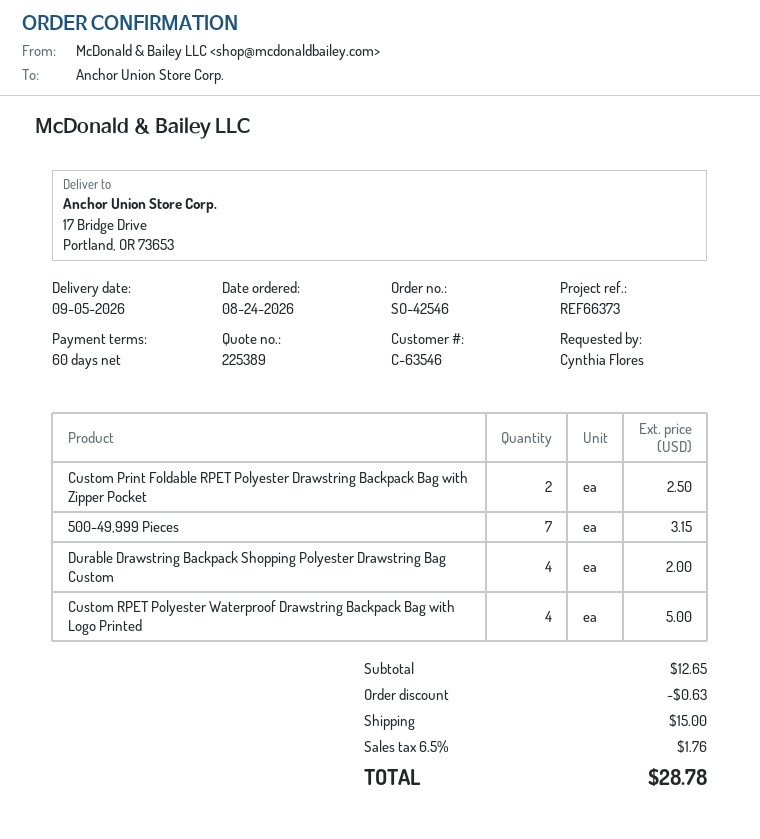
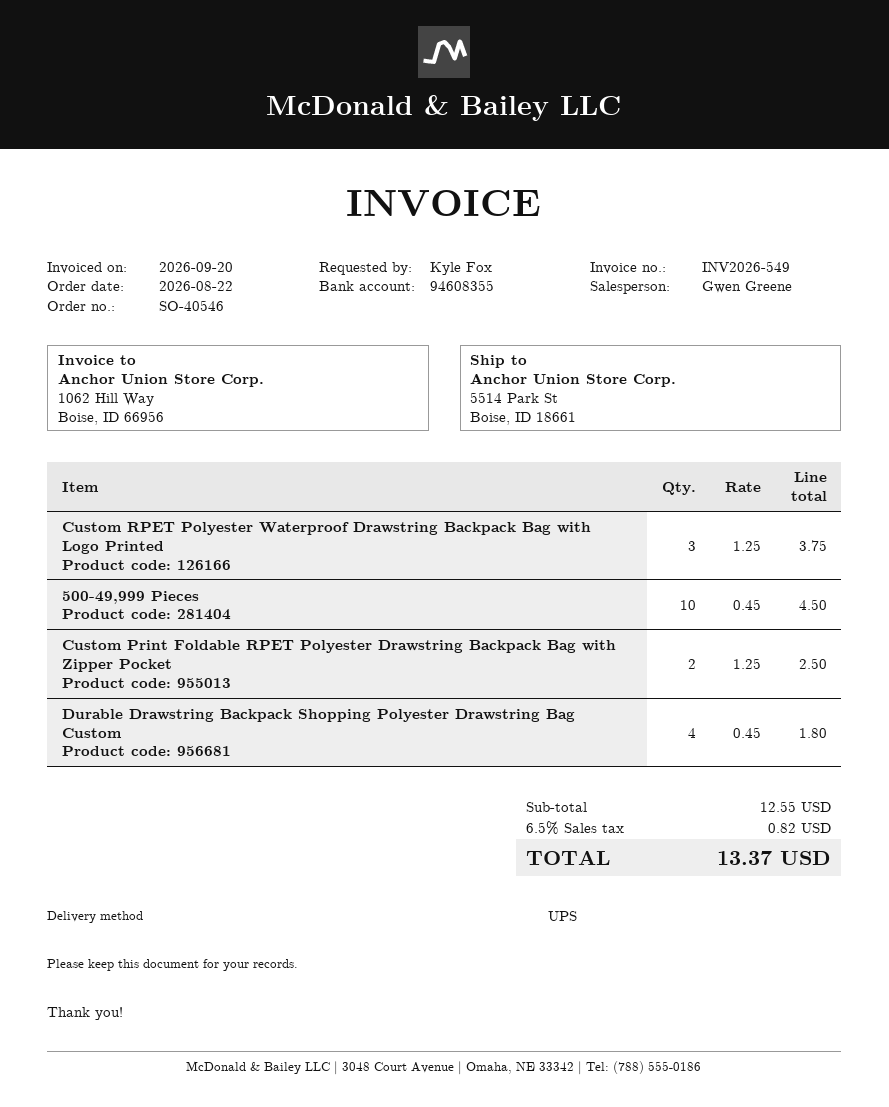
order number: SO-42546 -> SO-40546
order date: 2026-08-24 -> 2026-08-22
ordered by: Cynthia Flores -> Kyle Fox
ship to: 17 Bridge Drive, Portland, OR 73653 -> 5514 Park St, Boise, ID 18661
500-49,999 Pieces: 7 for 3.15 -> 10 for 4.50
Durable Drawstring Backpack Shopping Polyester Drawstring Bag Custom: 4 for 2.00 -> 4 for 1.80
Custom RPET Polyester Waterproof Drawstring Backpack Bag with Logo Printed: 4 for 5.00 -> 3 for 3.75
subtotal: 12.65 -> 12.55
discount: 0.63 -> none
shipping: 15.00 -> none
tax: 6.5% = 1.76 -> 6.5% = 0.82
total: 28.78 -> 13.37

